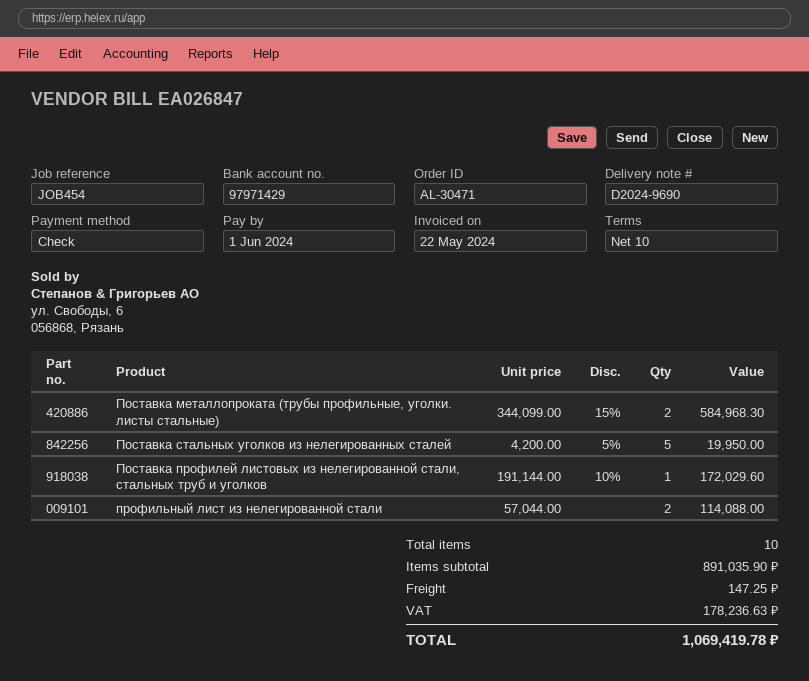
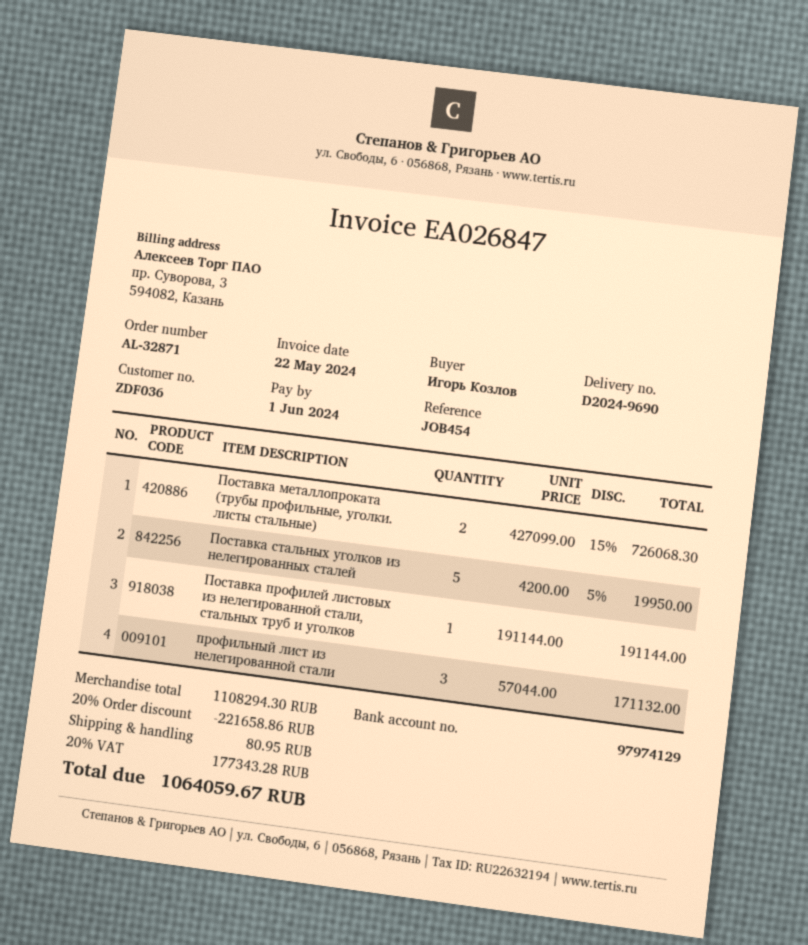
order number: AL-30471 -> AL-32871
bank account: 97971429 -> 97974129
Поставка металлопроката (трубы профильные, уголки. листы стальные): 2 x 344099.00 - 15% = 584968.30 -> 2 x 427099.00 - 15% = 726068.30
Поставка профилей листовых из нелегированной стали, стальных труб и уголков: 1 x 191144.00 - 10% = 172029.60 -> 1 x 191144.00 = 191144.00
профильный лист из нелегированной стали: 2 x 57044.00 = 114088.00 -> 3 x 57044.00 = 171132.00
subtotal: 891035.90 -> 1108294.30
discount: none -> 20% = 221658.86
shipping: 147.25 -> 80.95
tax: 178236.63 -> 177343.28
total: 1069419.78 -> 1064059.67

